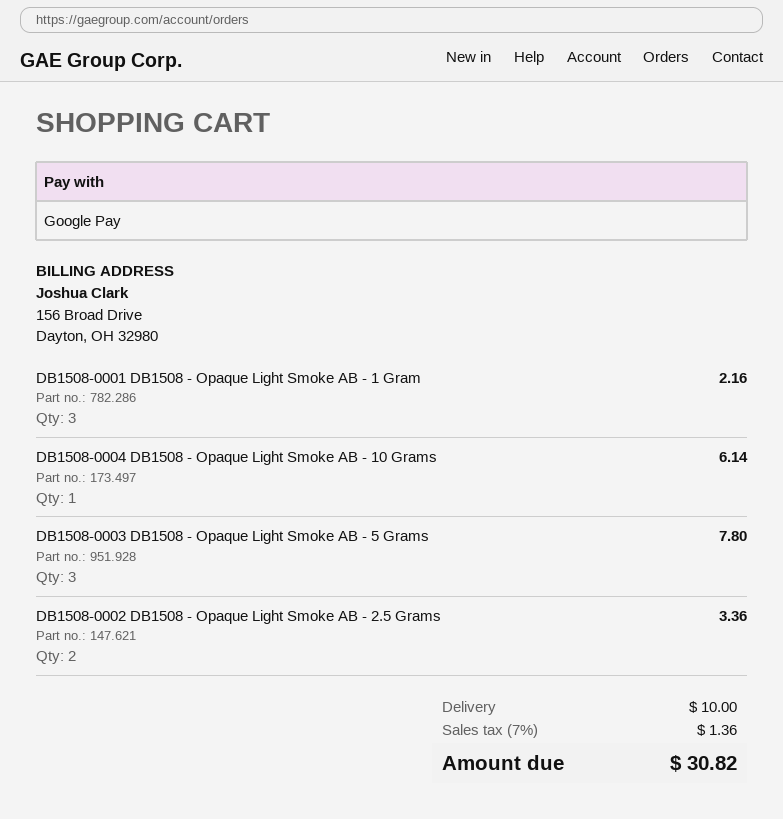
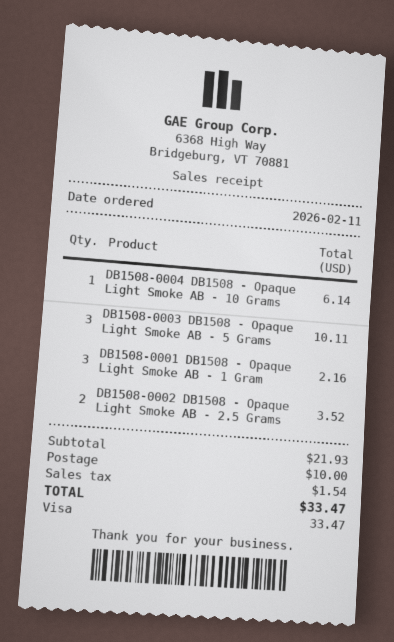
payment method: Google Pay -> Visa
DB1508-0003 DB1508 - Opaque Light Smoke AB - 5 Grams: 3 for 7.80 -> 3 for 10.11
DB1508-0002 DB1508 - Opaque Light Smoke AB - 2.5 Grams: 2 for 3.36 -> 2 for 3.52
tax: 1.36 -> 1.54
total: 30.82 -> 33.47

